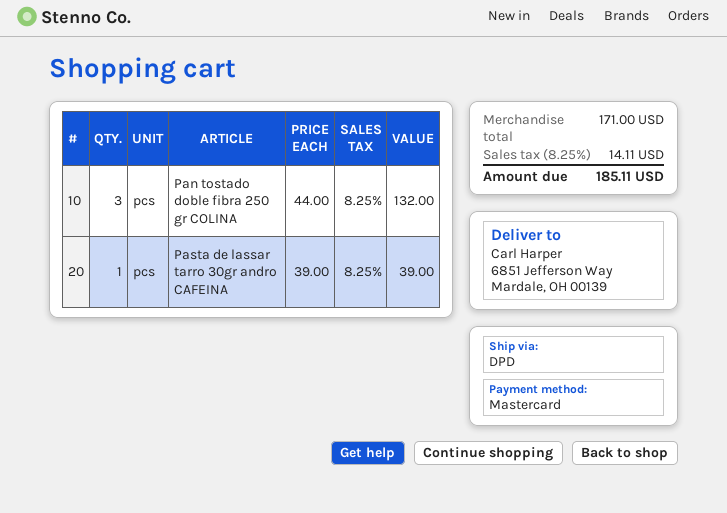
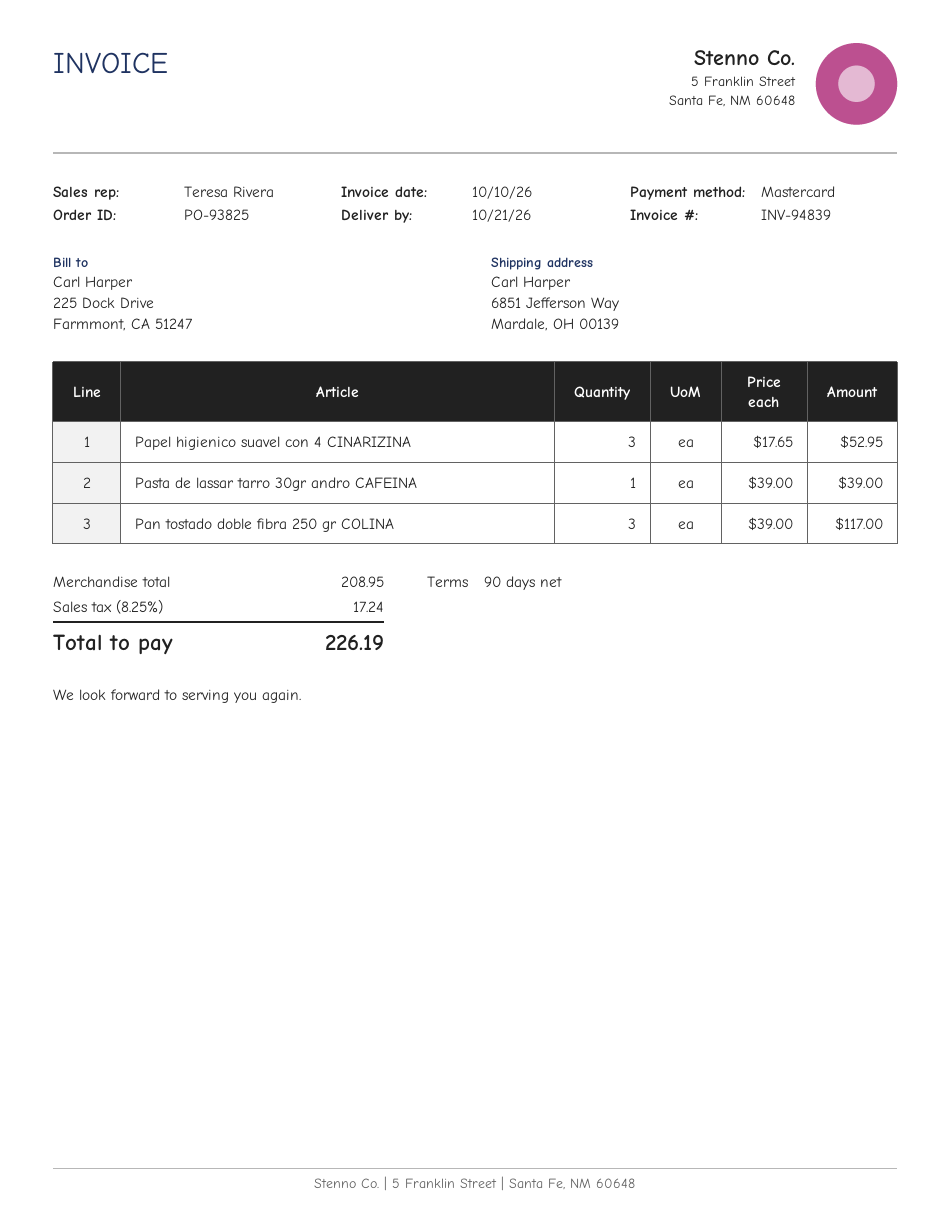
Pan tostado doble fibra 250 gr COLINA: 3 x 44.00 = 132.00 -> 3 x 39.00 = 117.00
Papel higienico suavel con 4 CINARIZINA: none -> 3 x 17.65 = 52.95
subtotal: 171.00 -> 208.95
tax: 8.25% = 14.11 -> 8.25% = 17.24
total: 185.11 -> 226.19

